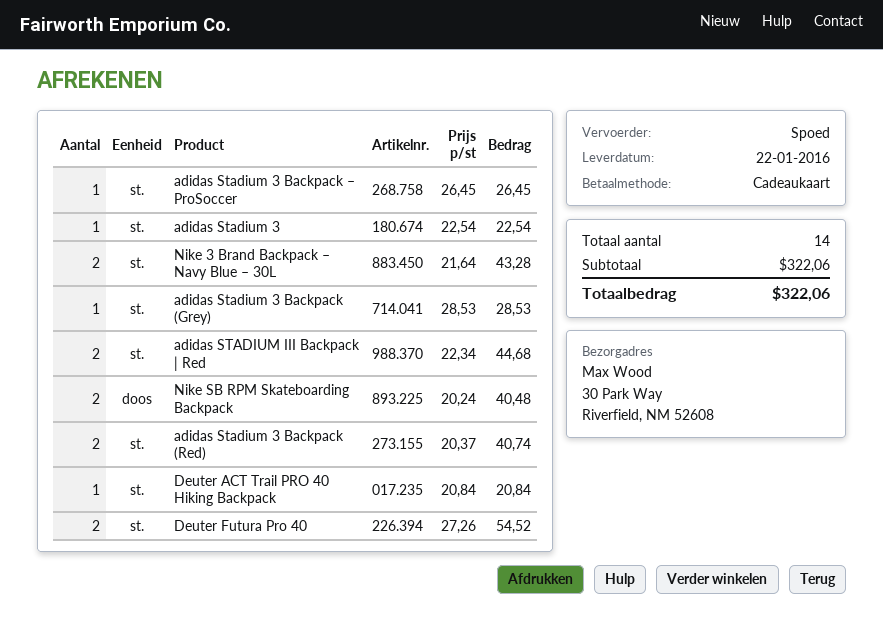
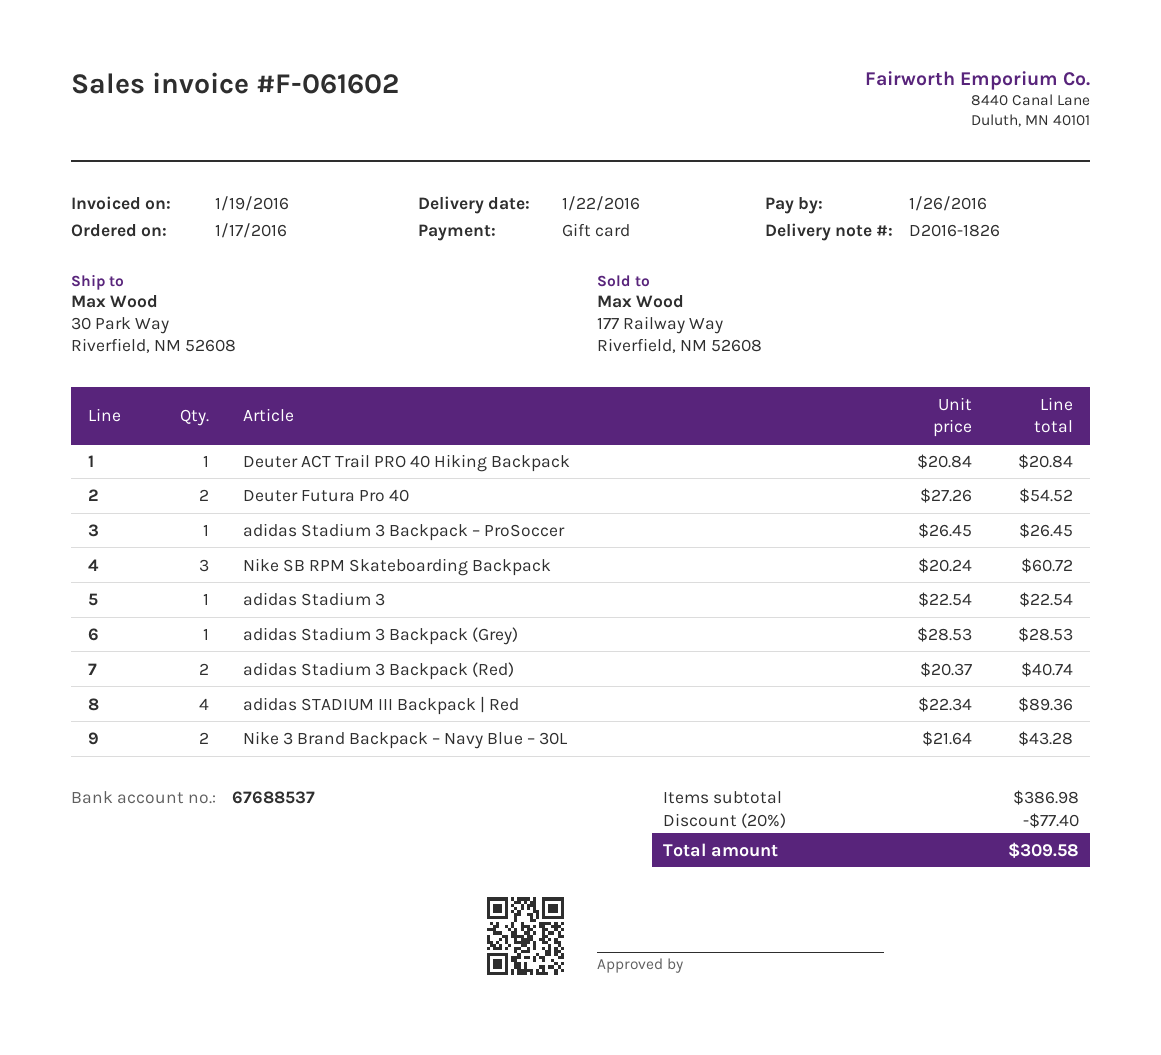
adidas STADIUM III Backpack | Red: 2 x 22.34 = 44.68 -> 4 x 22.34 = 89.36
Nike SB RPM Skateboarding Backpack: 2 x 20.24 = 40.48 -> 3 x 20.24 = 60.72
subtotal: 322.06 -> 386.98
discount: none -> 20% = 77.40
total: 322.06 -> 309.58

